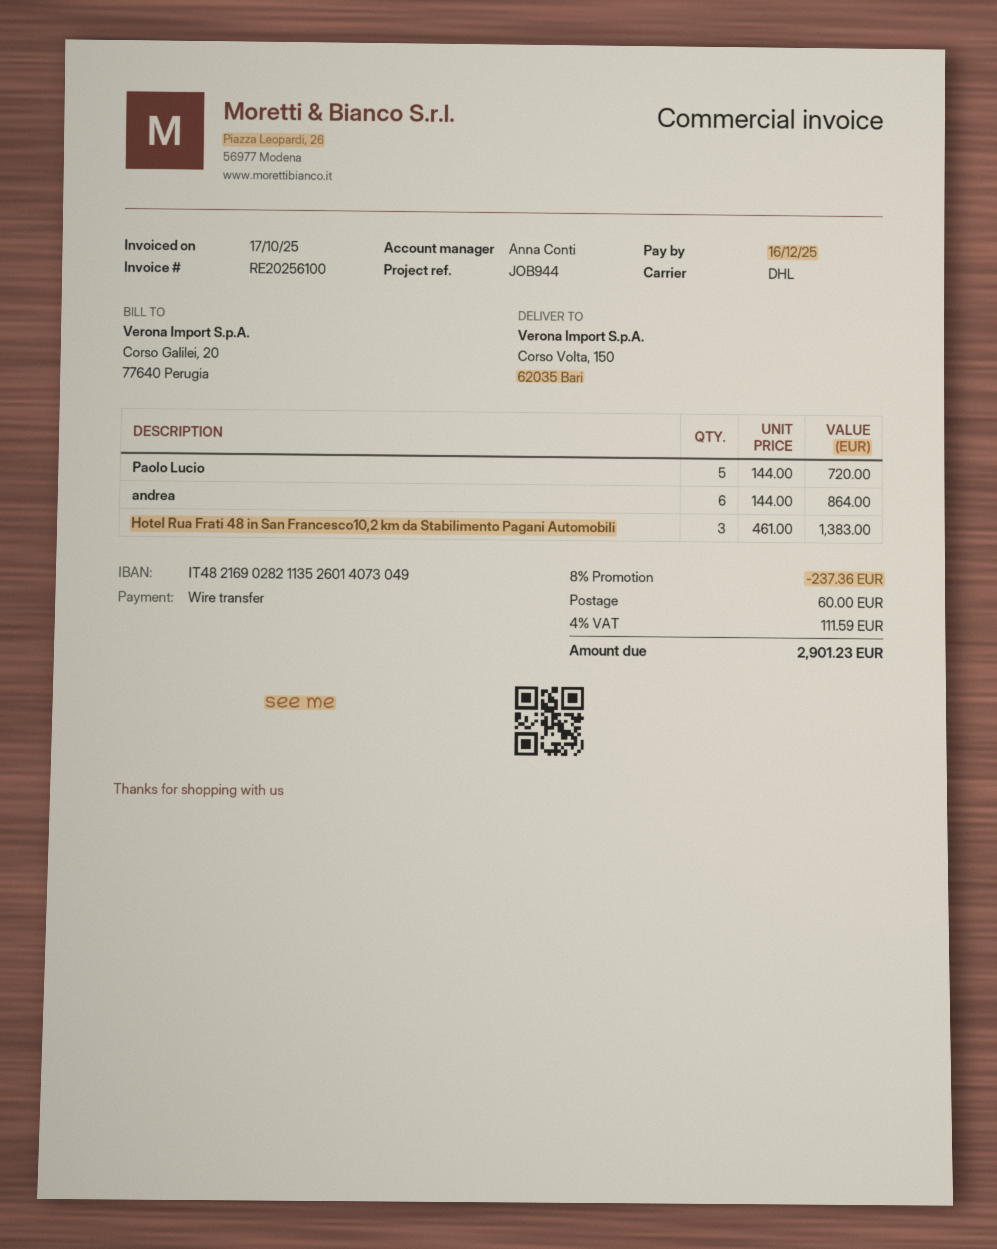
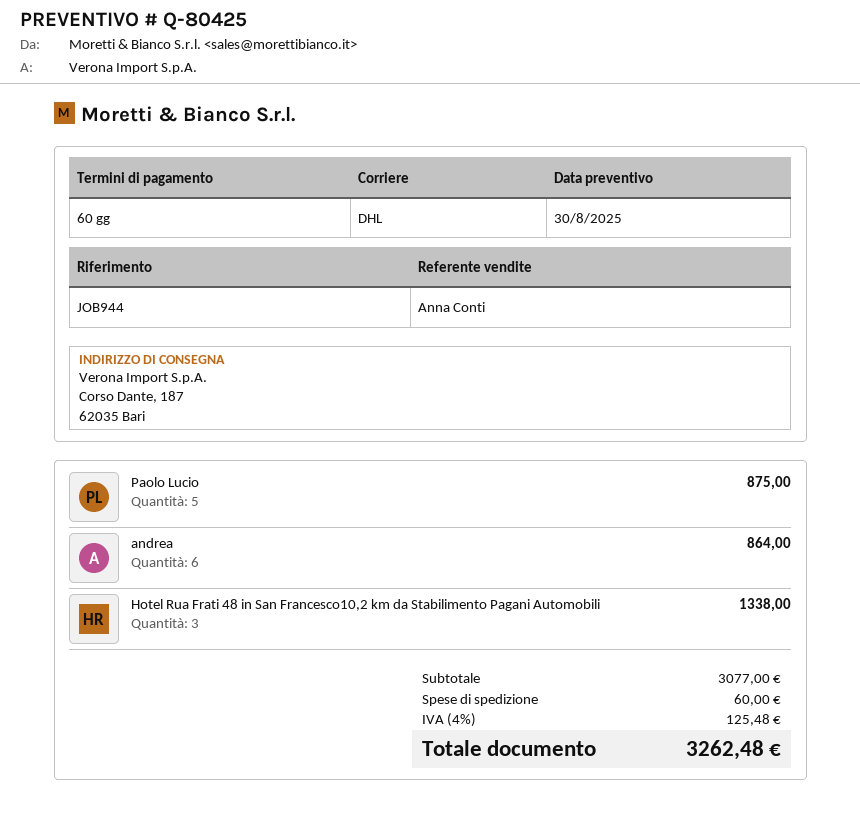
ship to: Corso Volta, 150, 62035 Bari -> Corso Dante, 187, 62035 Bari
Paolo Lucio: 5 for 720.00 -> 5 for 875.00
Hotel Rua Frati 48 in San Francesco10,2 km da Stabilimento Pagani Automobili: 3 for 1383.00 -> 3 for 1338.00
discount: 8% = 237.36 -> none
tax: 4% = 111.59 -> 4% = 125.48
total: 2901.23 -> 3262.48

